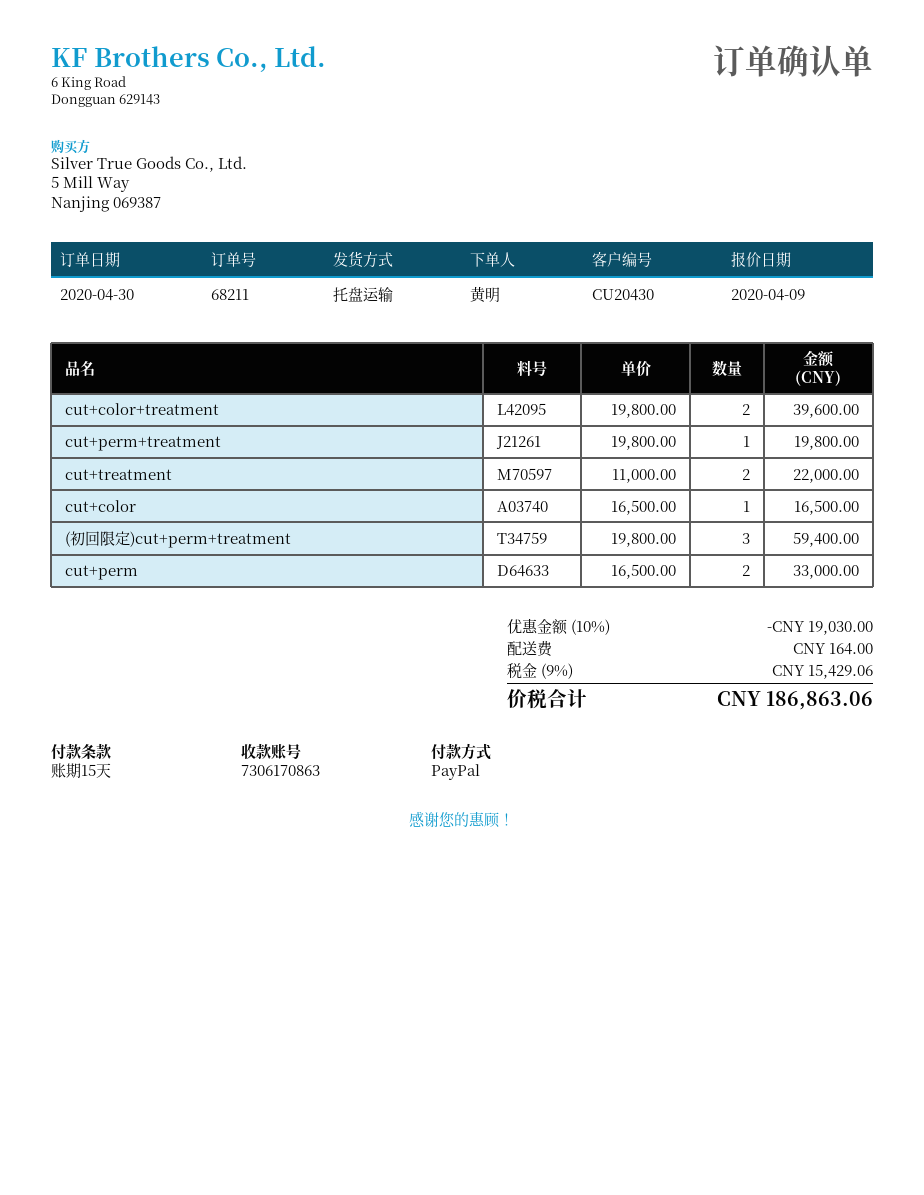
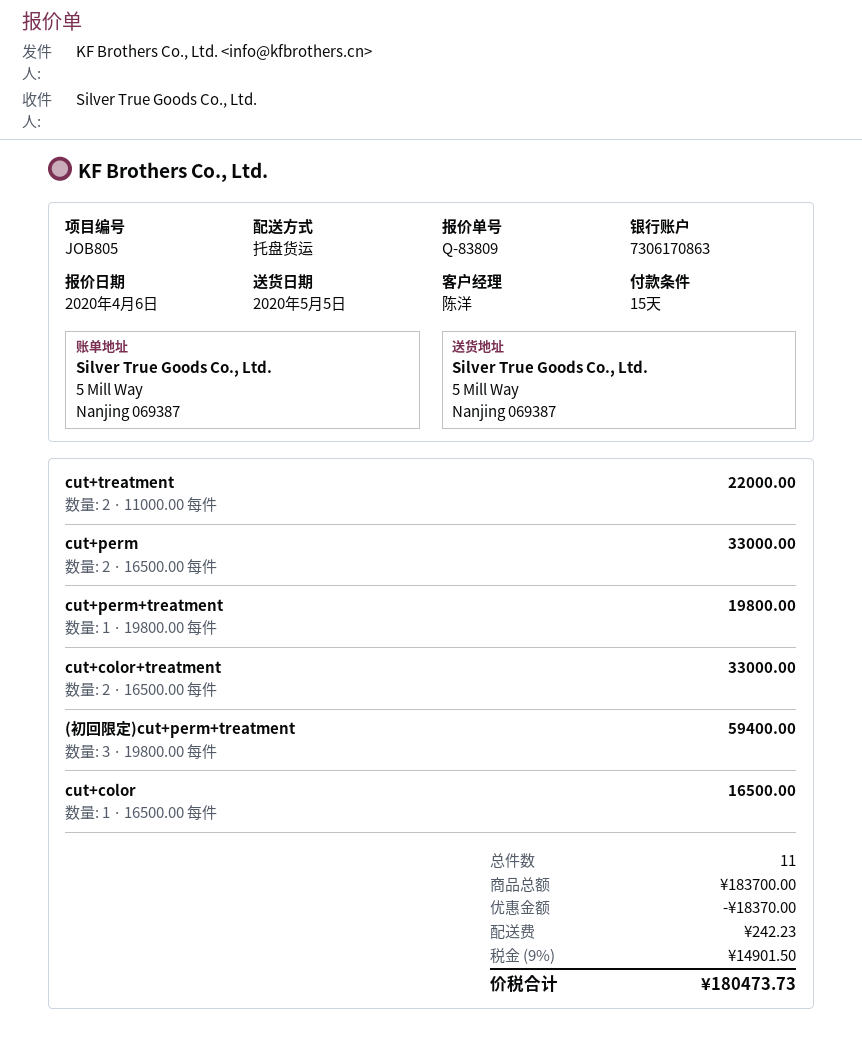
quote date: 2020-04-09 -> 2020-04-06
cut+color+treatment: 2 x 19800.00 = 39600.00 -> 2 x 16500.00 = 33000.00
discount: 19030.00 -> 18370.00
shipping: 164.00 -> 242.23
tax: 9% = 15429.06 -> 9% = 14901.50
total: 186863.06 -> 180473.73

